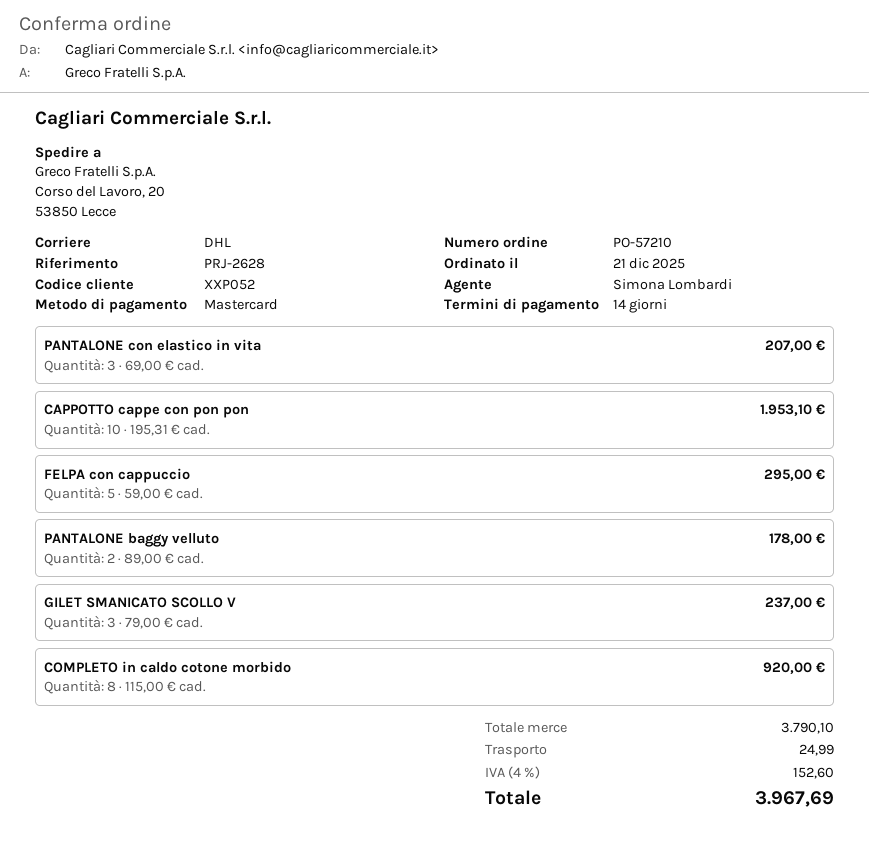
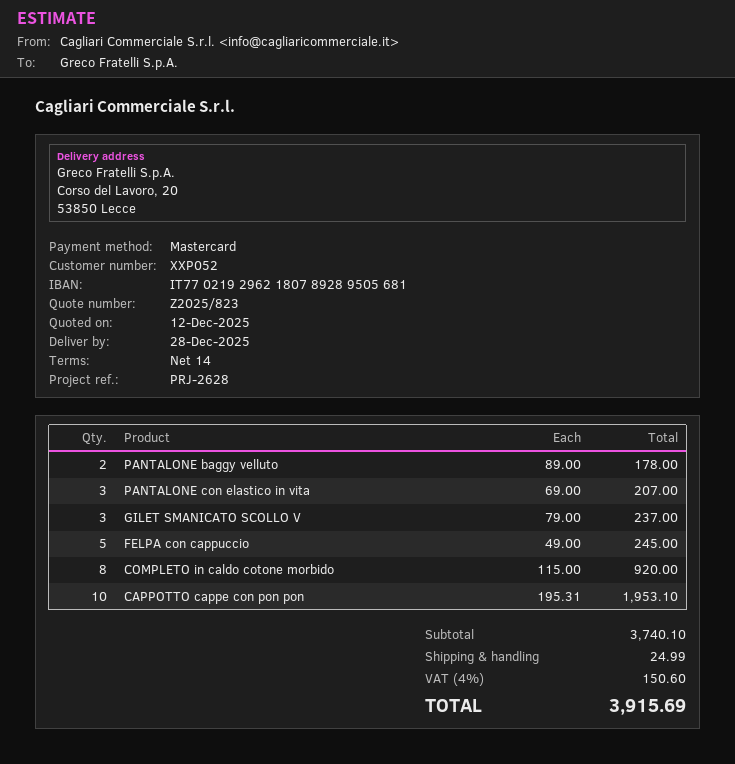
FELPA con cappuccio: 5 x 59.00 = 295.00 -> 5 x 49.00 = 245.00
subtotal: 3790.10 -> 3740.10
tax: 4% = 152.60 -> 4% = 150.60
total: 3967.69 -> 3915.69

